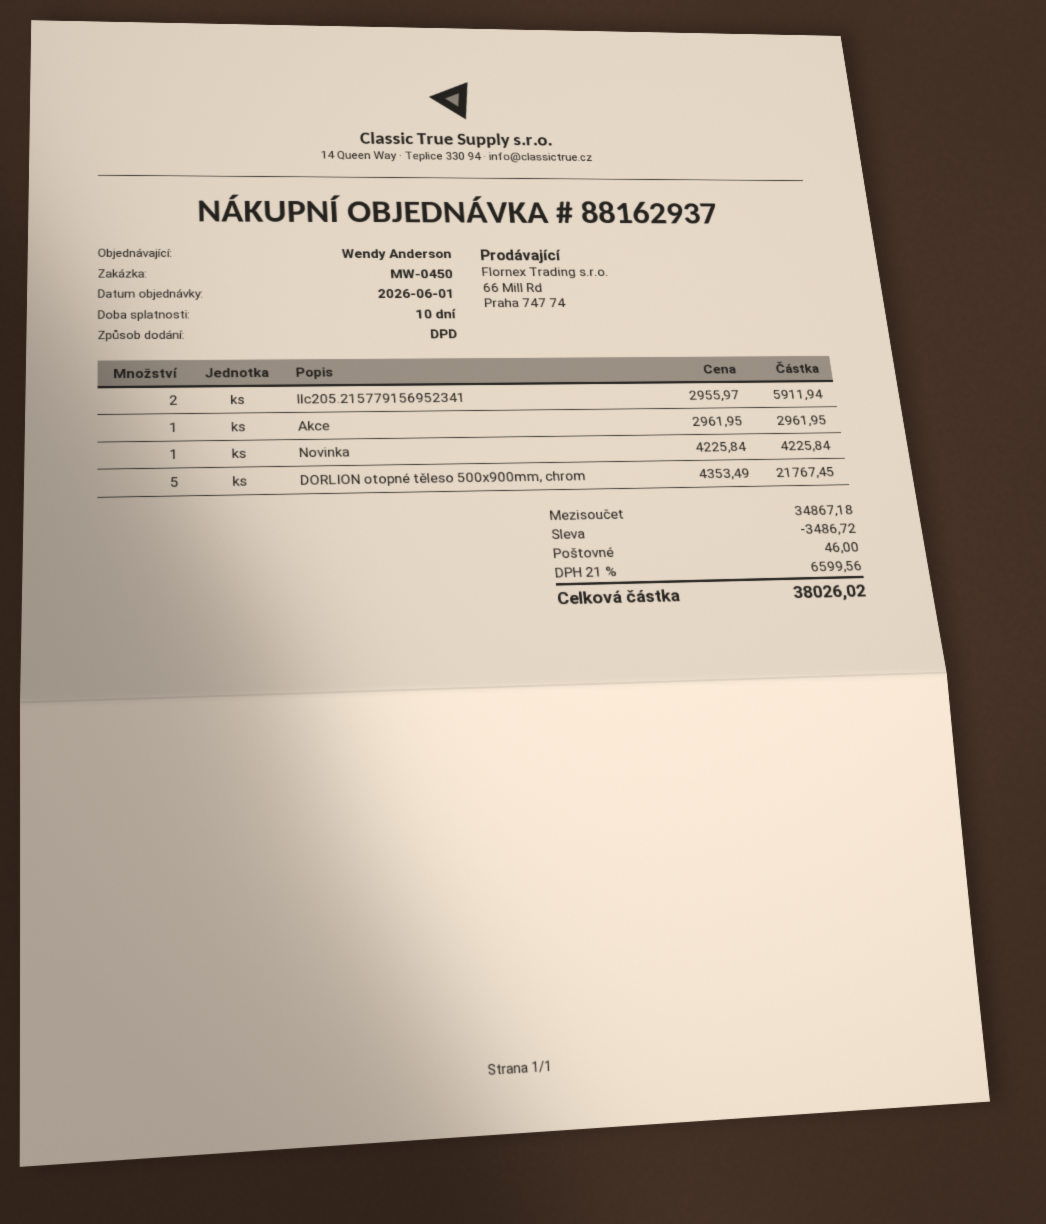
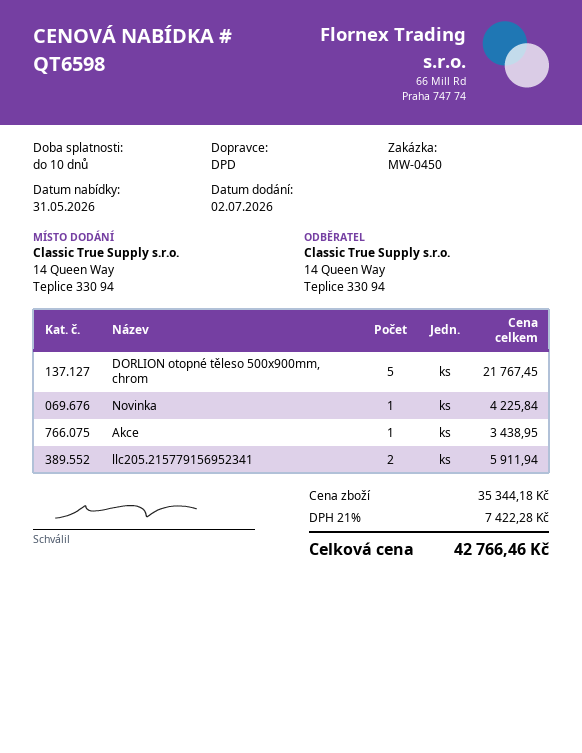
Akce: 1 for 2961.95 -> 1 for 3438.95
subtotal: 34867.18 -> 35344.18
discount: 3486.72 -> none
shipping: 46.00 -> none
tax: 21% = 6599.56 -> 21% = 7422.28
total: 38026.02 -> 42766.46

